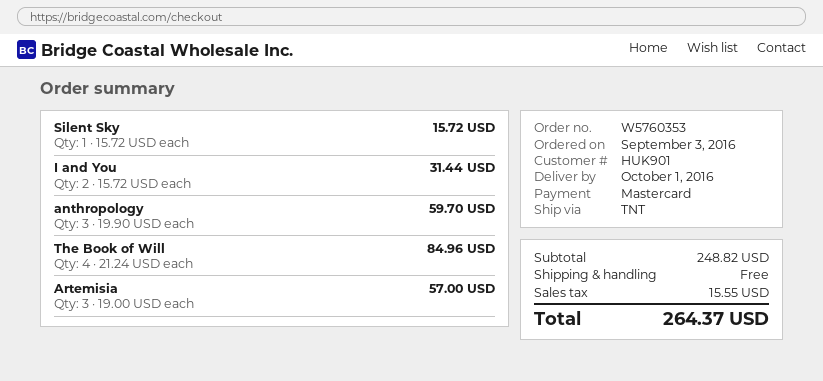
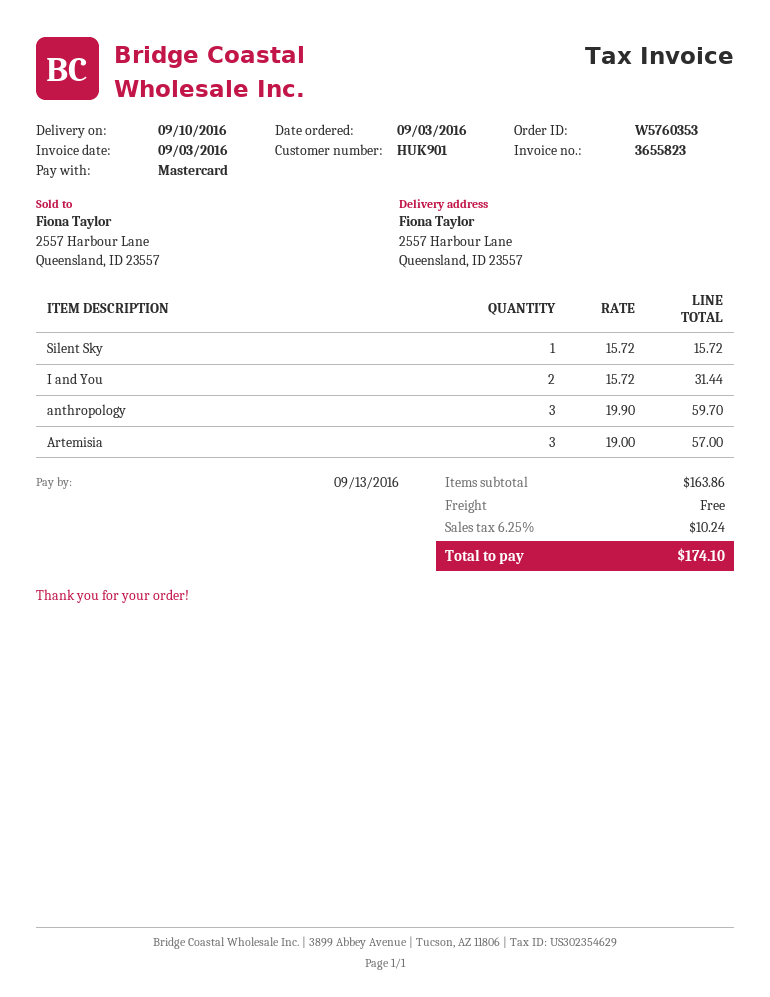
delivery date: 2016-10-01 -> 2016-09-10
The Book of Will: 4 x 21.24 = 84.96 -> none
subtotal: 248.82 -> 163.86
tax: 15.55 -> 10.24
total: 264.37 -> 174.10

